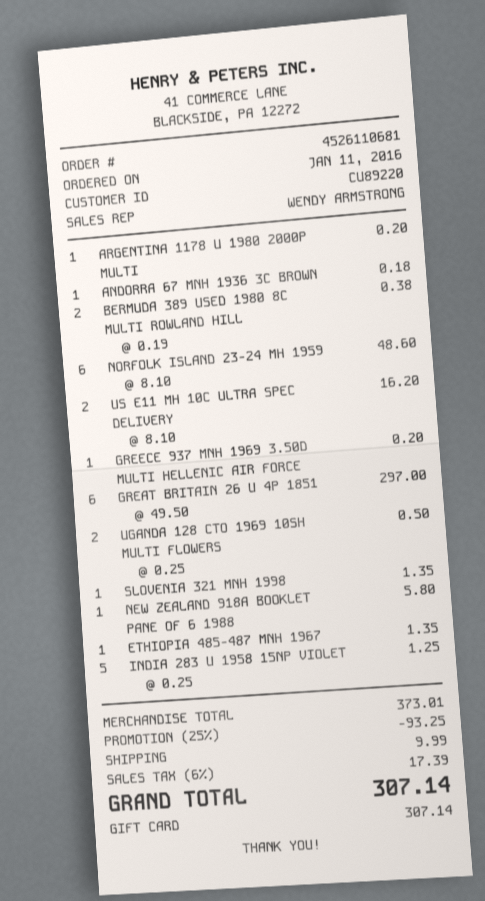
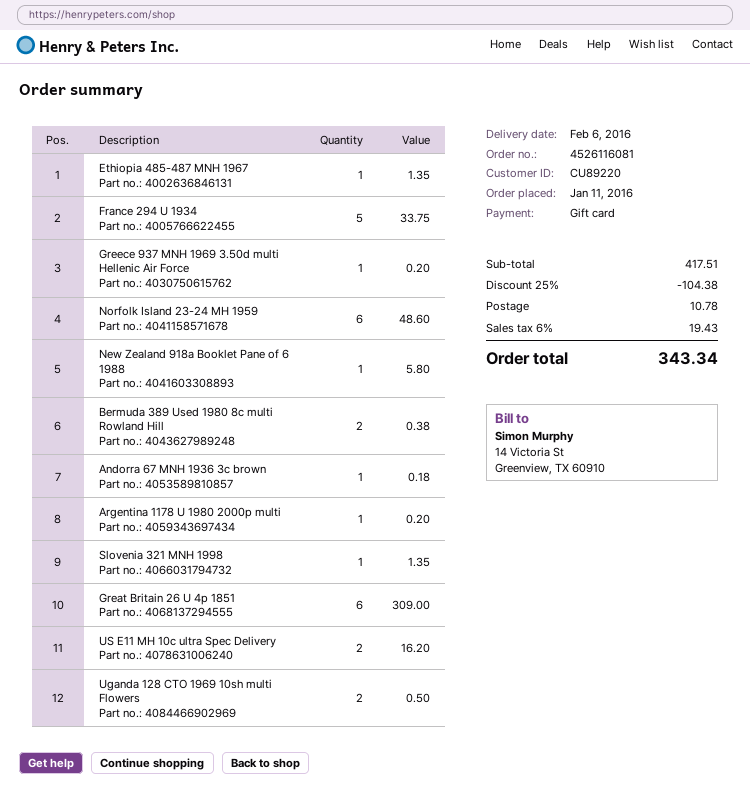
order number: 4526110681 -> 4526116081
GREAT BRITAIN 26 U 4P 1851: 6 for 297.00 -> 6 for 309.00
INDIA 283 U 1958 15NP VIOLET: 5 for 1.25 -> none
France 294 U 1934: none -> 5 for 33.75
subtotal: 373.01 -> 417.51
discount: 25% = 93.25 -> 25% = 104.38
shipping: 9.99 -> 10.78
tax: 6% = 17.39 -> 6% = 19.43
total: 307.14 -> 343.34

